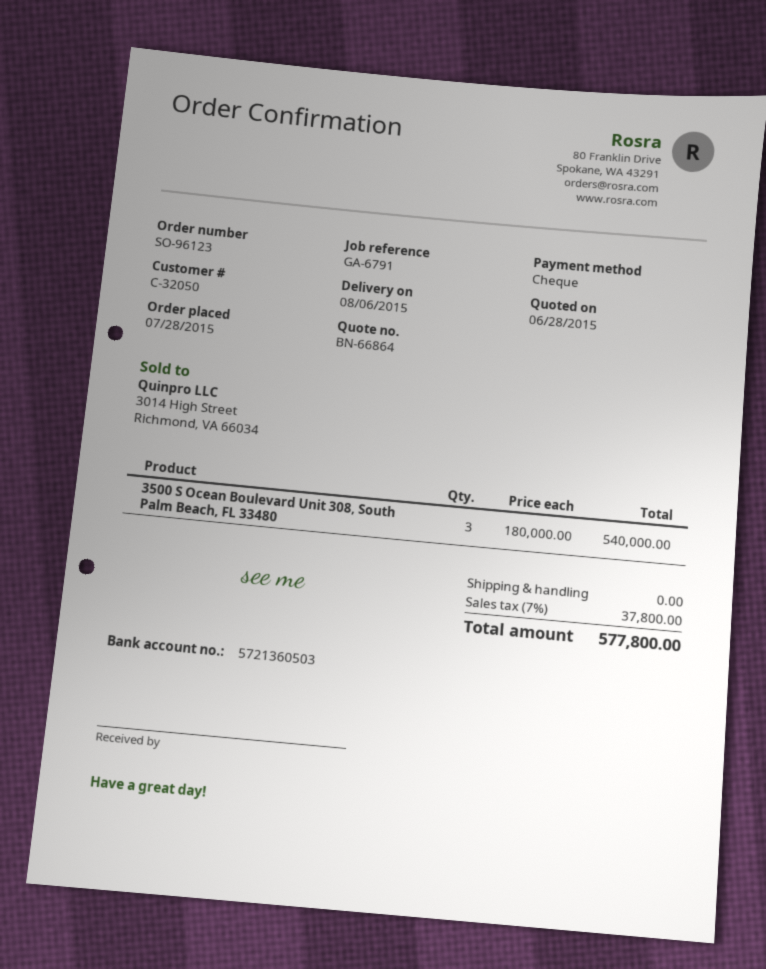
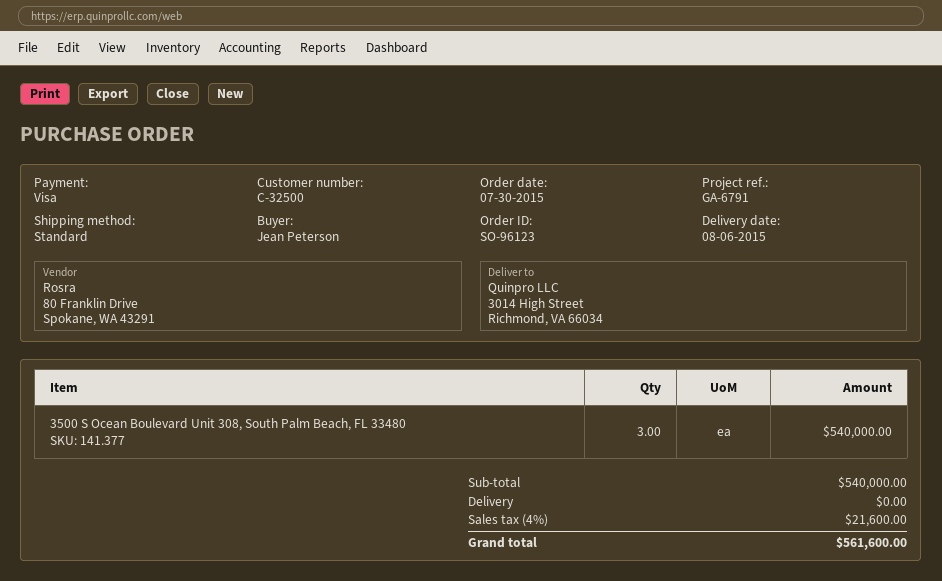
order date: 2015-07-28 -> 2015-07-30
customer number: C-32050 -> C-32500
payment method: cheque -> Visa
tax: 7% = 37800.00 -> 4% = 21600.00
total: 577800.00 -> 561600.00

